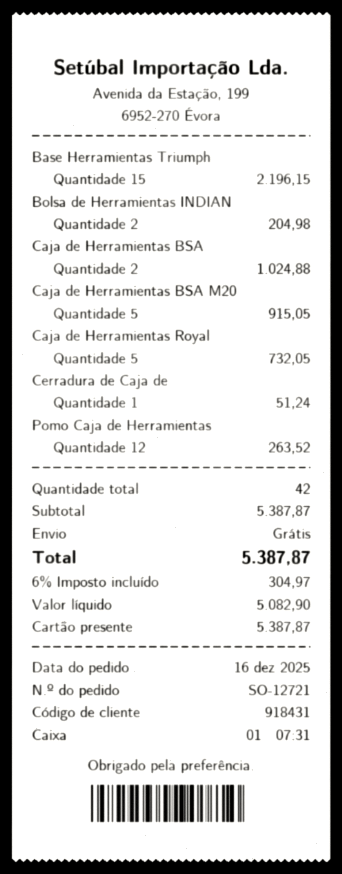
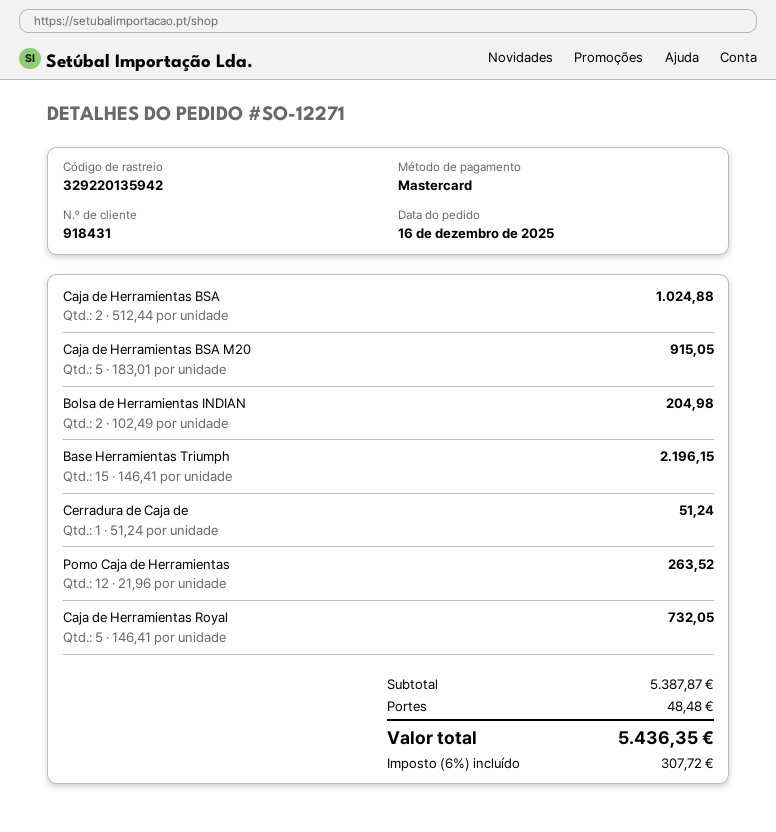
order number: SO-12721 -> SO-12271
payment method: gift card -> Mastercard
shipping: 0.00 -> 48.48
tax: 6% = 304.97 -> 6% = 307.72
total: 5387.87 -> 5436.35

